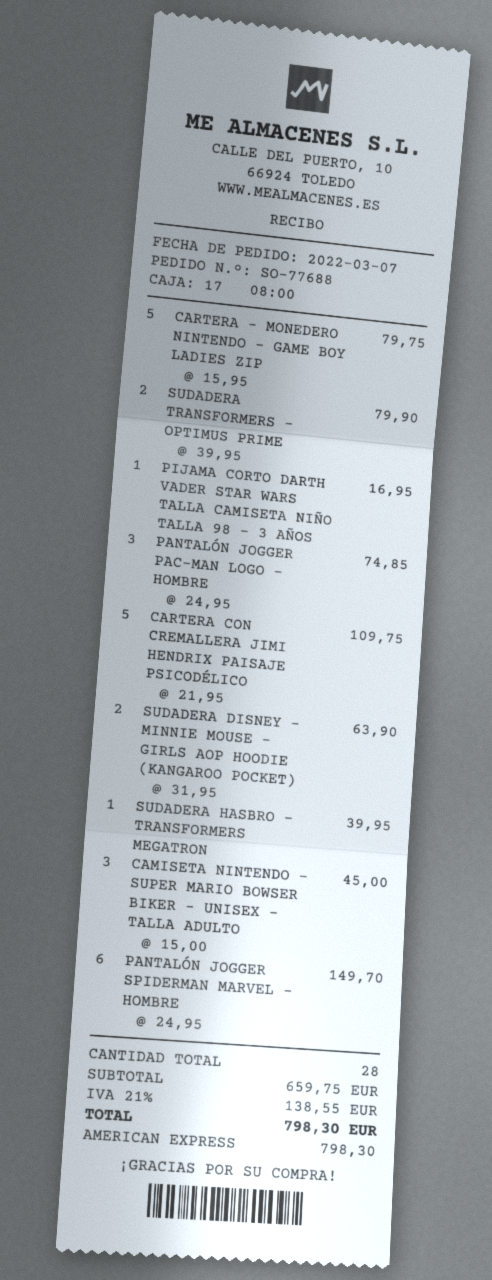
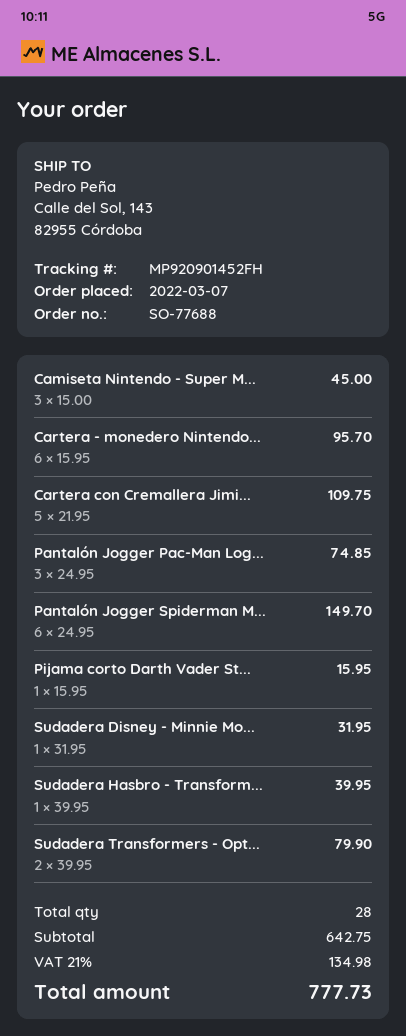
CARTERA - MONEDERO NINTENDO - GAME BOY LADIES ZIP: 5 x 15.95 = 79.75 -> 6 x 15.95 = 95.70
PIJAMA CORTO DARTH VADER STAR WARS TALLA CAMISETA NIÑO TALLA 98 - 3 AÑOS: 1 x 16.95 = 16.95 -> 1 x 15.95 = 15.95
SUDADERA DISNEY - MINNIE MOUSE - GIRLS AOP HOODIE (KANGAROO POCKET): 2 x 31.95 = 63.90 -> 1 x 31.95 = 31.95
subtotal: 659.75 -> 642.75
tax: 21% = 138.55 -> 21% = 134.98
total: 798.30 -> 777.73

